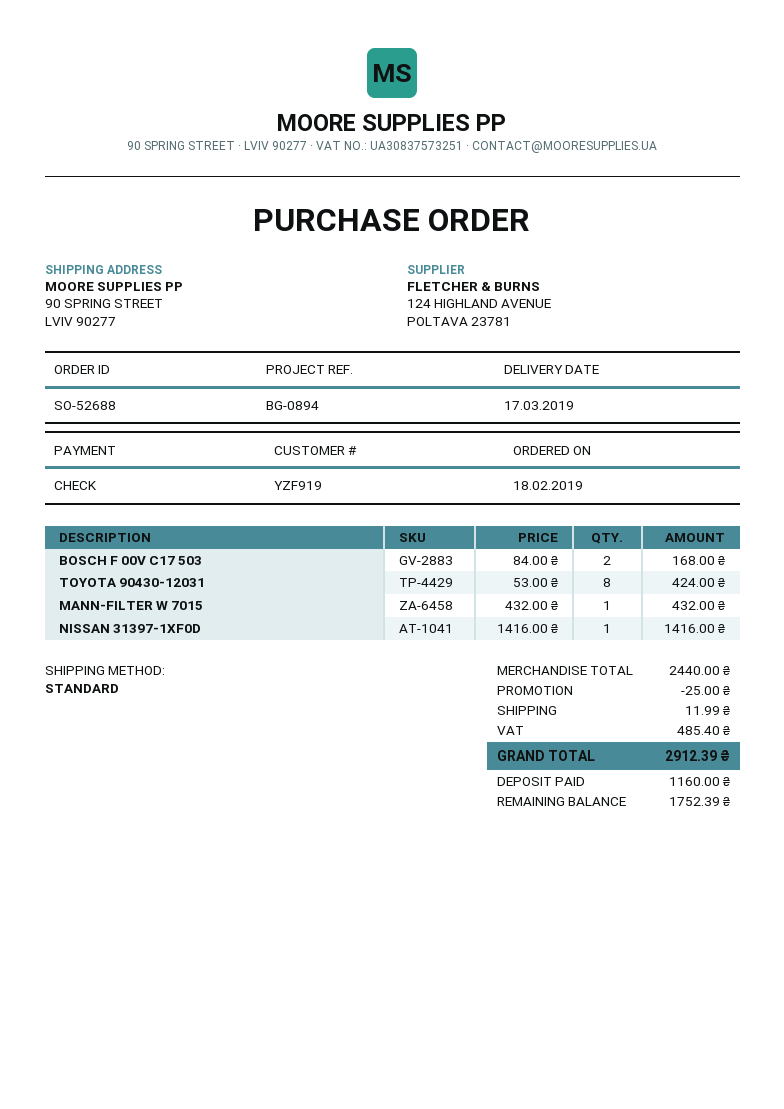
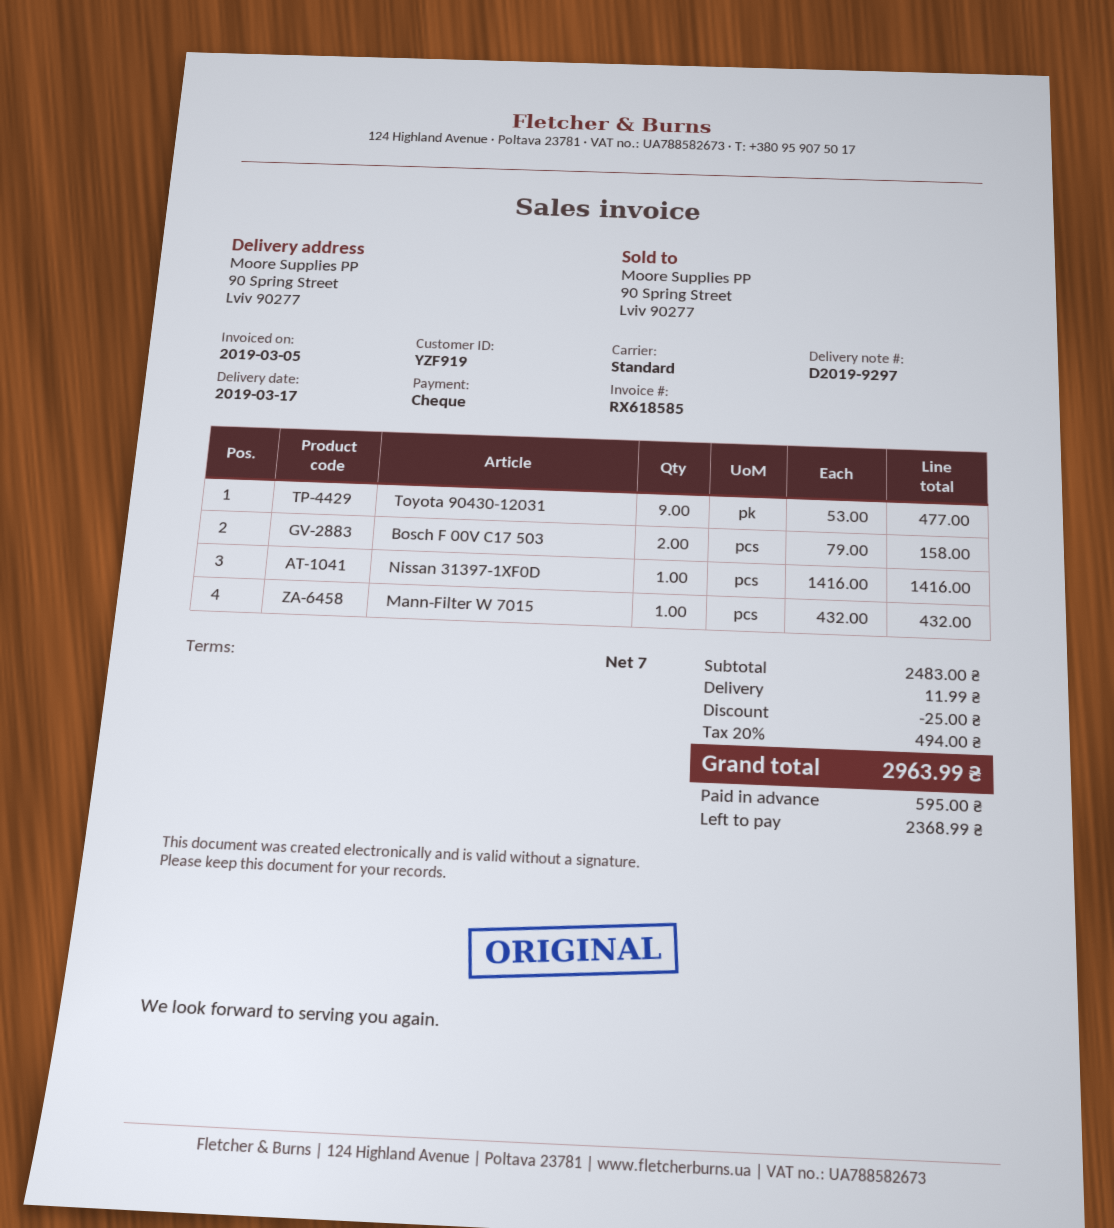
BOSCH F 00V C17 503: 2 x 84.00 = 168.00 -> 2 x 79.00 = 158.00
TOYOTA 90430-12031: 8 x 53.00 = 424.00 -> 9 x 53.00 = 477.00
subtotal: 2440.00 -> 2483.00
tax: 485.40 -> 494.00
total: 2912.39 -> 2963.99
deposit: 1160.00 -> 595.00
balance: 1752.39 -> 2368.99

